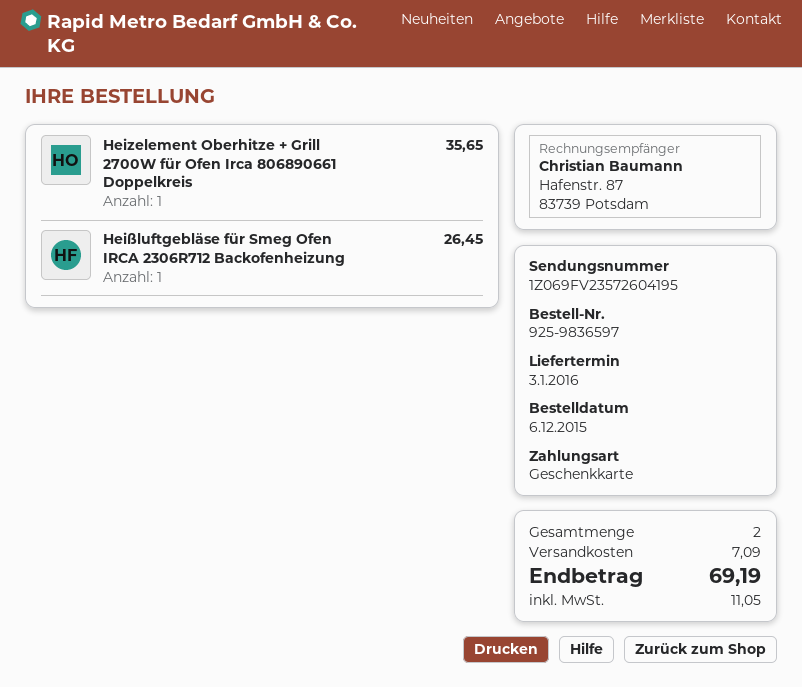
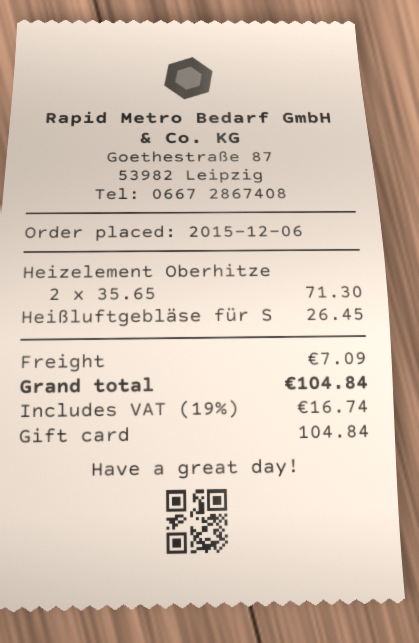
Heizelement Oberhitze + Grill 2700W für Ofen Irca 806890661 Doppelkreis: 1 for 35.65 -> 2 for 71.30
tax: 11.05 -> 16.74
total: 69.19 -> 104.84

